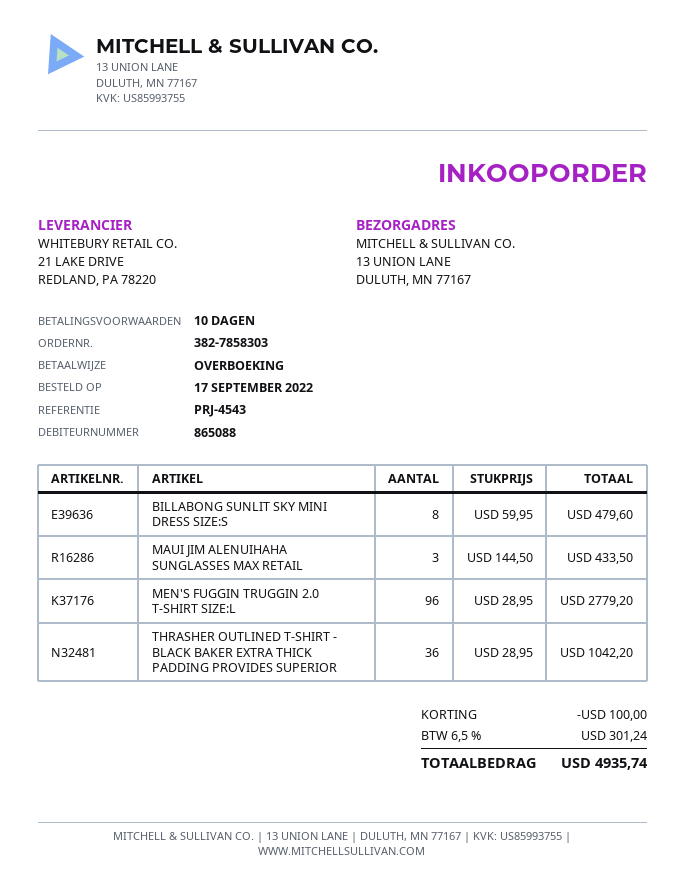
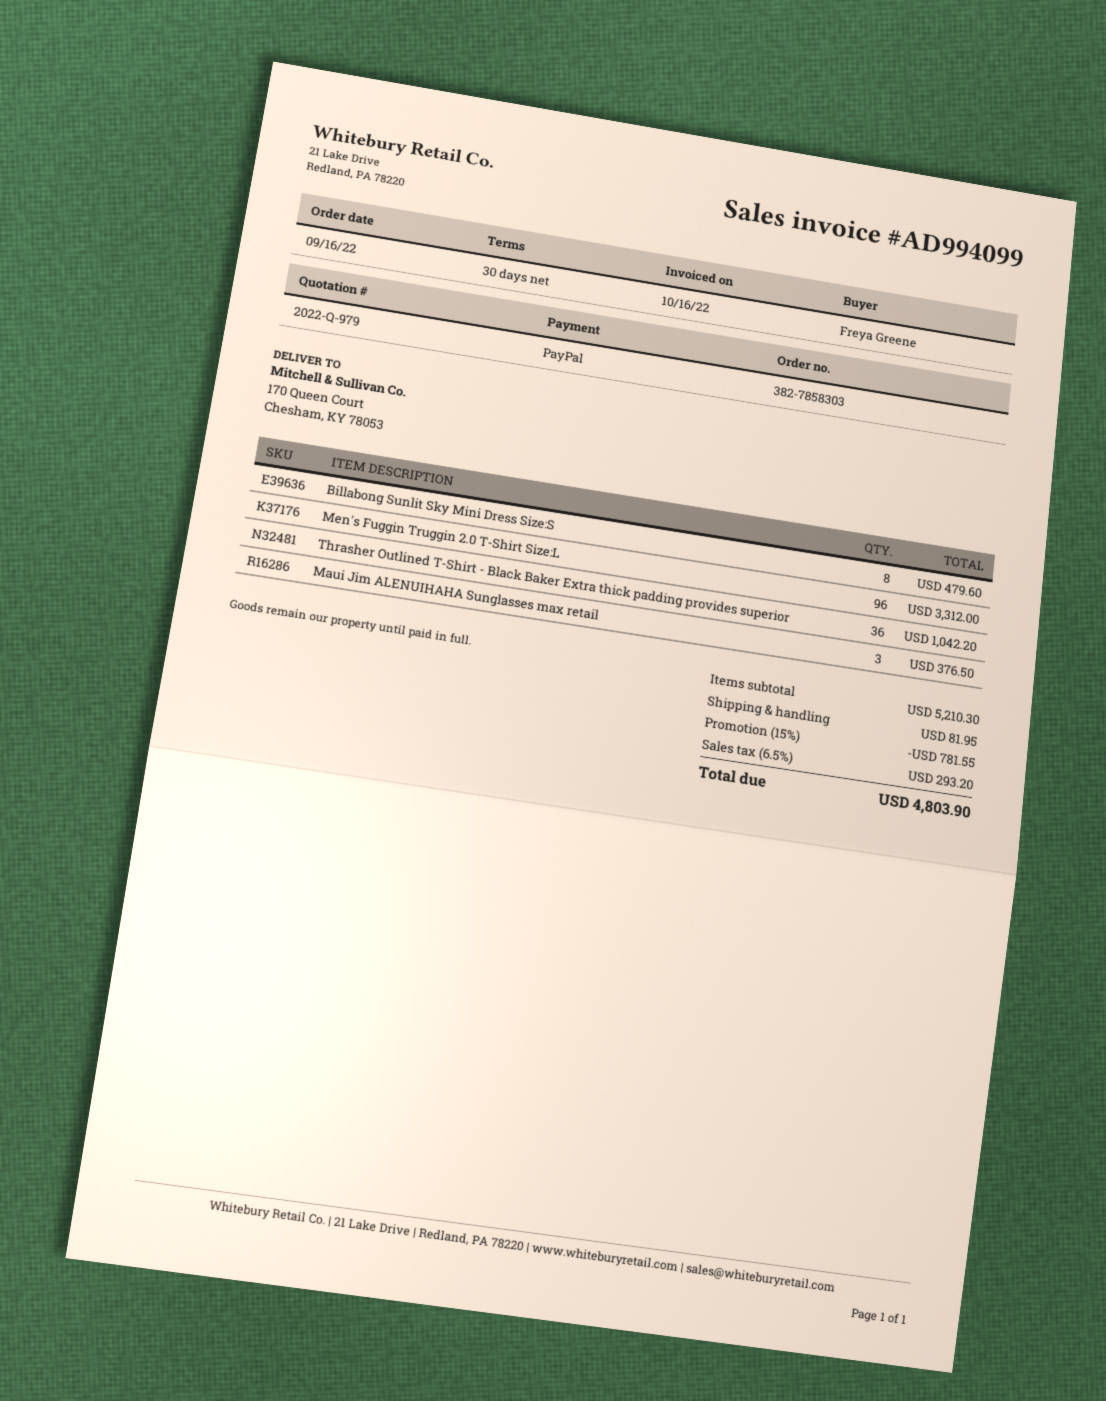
order date: 2022-09-17 -> 2022-09-16
payment terms: 10 days -> 30 days
payment method: bank transfer -> PayPal
ship to: 13 UNION LANE, DULUTH, MN 77167 -> 170 Queen Court, Chesham, KY 78053
MAUI JIM ALENUIHAHA SUNGLASSES MAX RETAIL: 3 for 433.50 -> 3 for 376.50
MEN'S FUGGIN TRUGGIN 2.0 T-SHIRT SIZE:L: 96 for 2779.20 -> 96 for 3312.00
discount: 100.00 -> 781.55
shipping: none -> 81.95
tax: 6.5% = 301.24 -> 6.5% = 293.20
total: 4935.74 -> 4803.90

